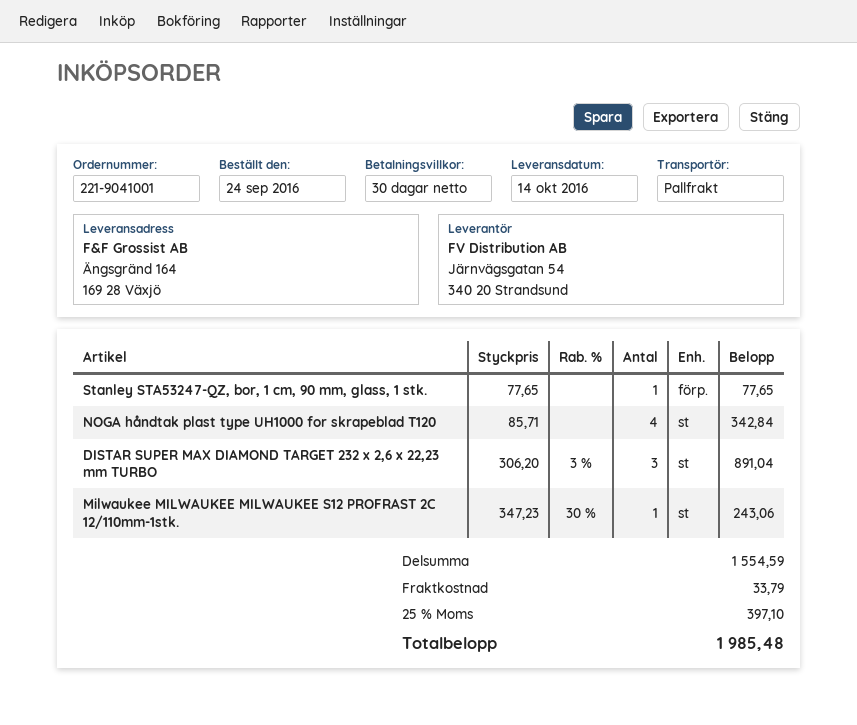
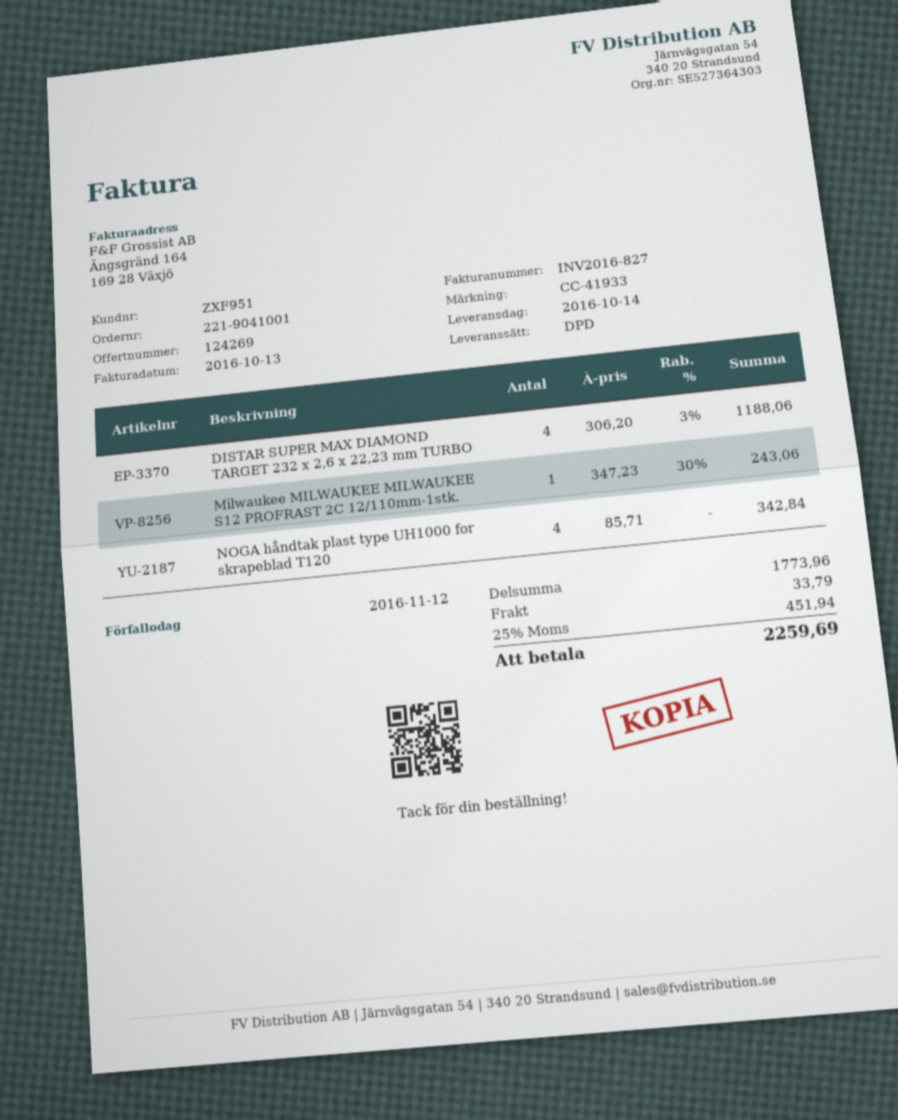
shipping method: pallet freight -> DPD
Stanley STA53247-QZ, bor, 1 cm, 90 mm, glass, 1 stk.: 1 x 77.65 = 77.65 -> none
DISTAR SUPER MAX DIAMOND TARGET 232 x 2,6 x 22,23 mm TURBO: 3 x 306.20 - 3% = 891.04 -> 4 x 306.20 - 3% = 1188.06
subtotal: 1554.59 -> 1773.96
tax: 25% = 397.10 -> 25% = 451.94
total: 1985.48 -> 2259.69

